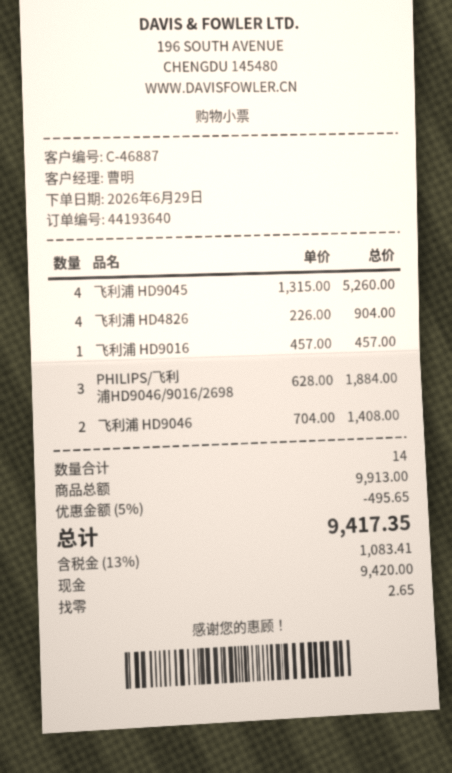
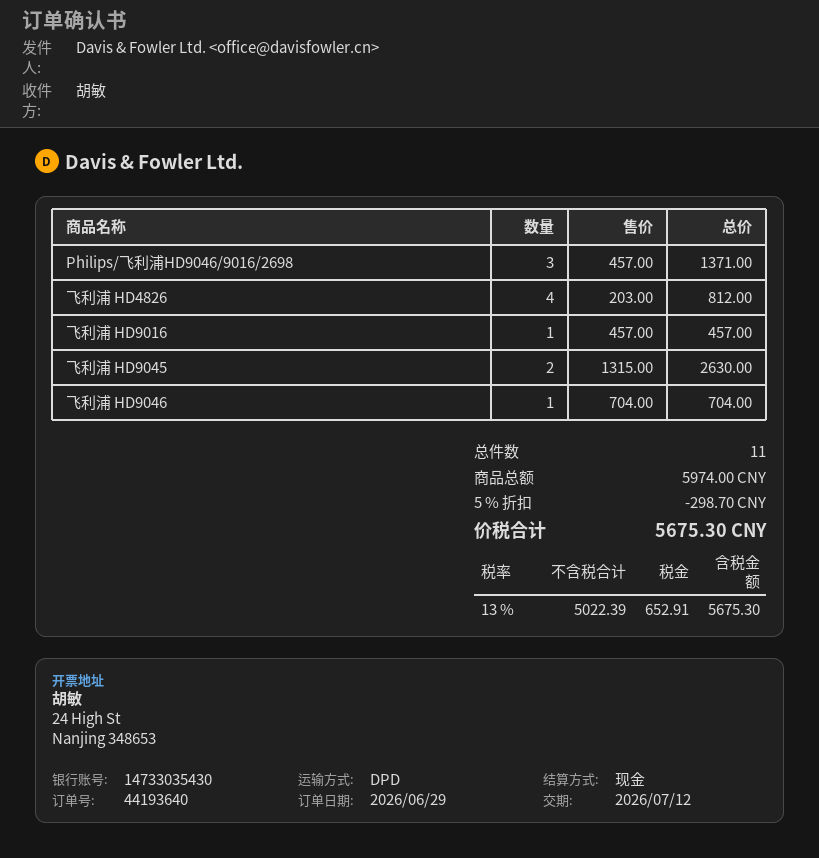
飞利浦 HD9045: 4 x 1315.00 = 5260.00 -> 2 x 1315.00 = 2630.00
飞利浦 HD4826: 4 x 226.00 = 904.00 -> 4 x 203.00 = 812.00
PHILIPS/飞利浦HD9046/9016/2698: 3 x 628.00 = 1884.00 -> 3 x 457.00 = 1371.00
飞利浦 HD9046: 2 x 704.00 = 1408.00 -> 1 x 704.00 = 704.00
total quantity: 14 -> 11
subtotal: 9913.00 -> 5974.00
discount: 5% = 495.65 -> 5% = 298.70
tax: 13% = 1083.41 -> 13% = 652.91
total: 9417.35 -> 5675.30

